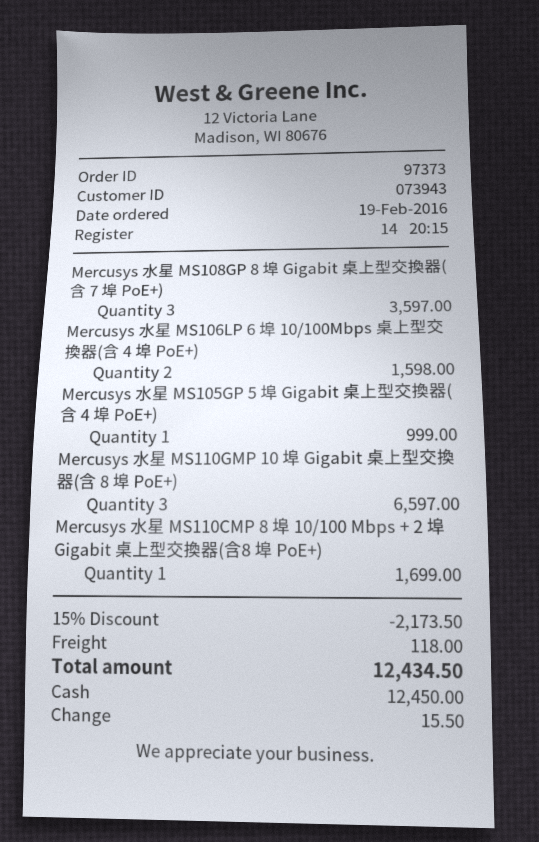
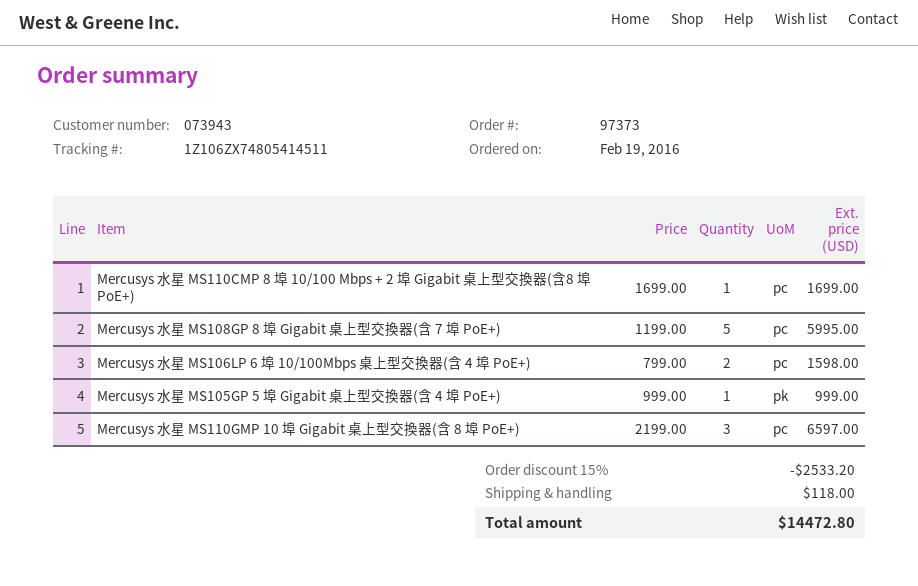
Mercusys 水星 MS108GP 8 埠 Gigabit 桌上型交換器(含 7 埠 PoE+): 3 for 3597.00 -> 5 for 5995.00
discount: 15% = 2173.50 -> 15% = 2533.20
total: 12434.50 -> 14472.80

